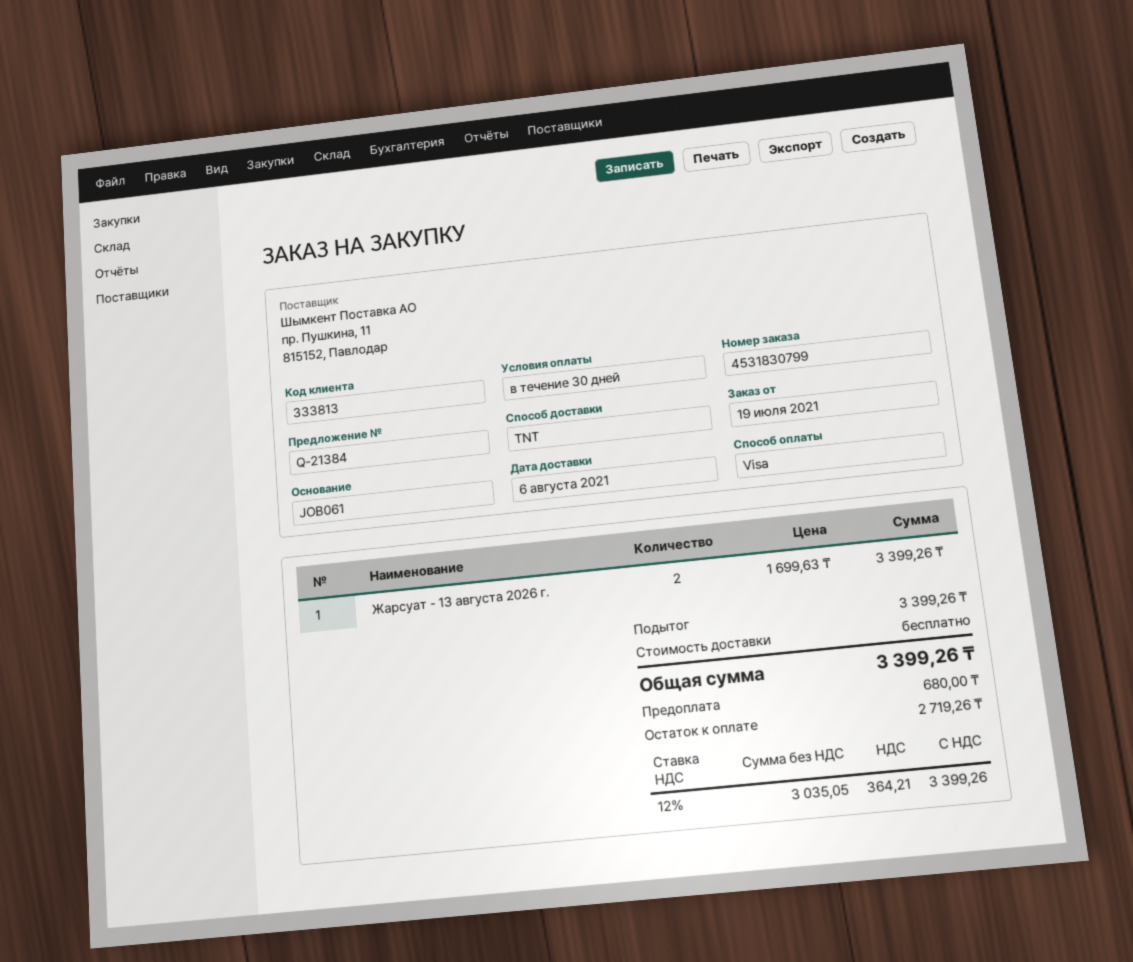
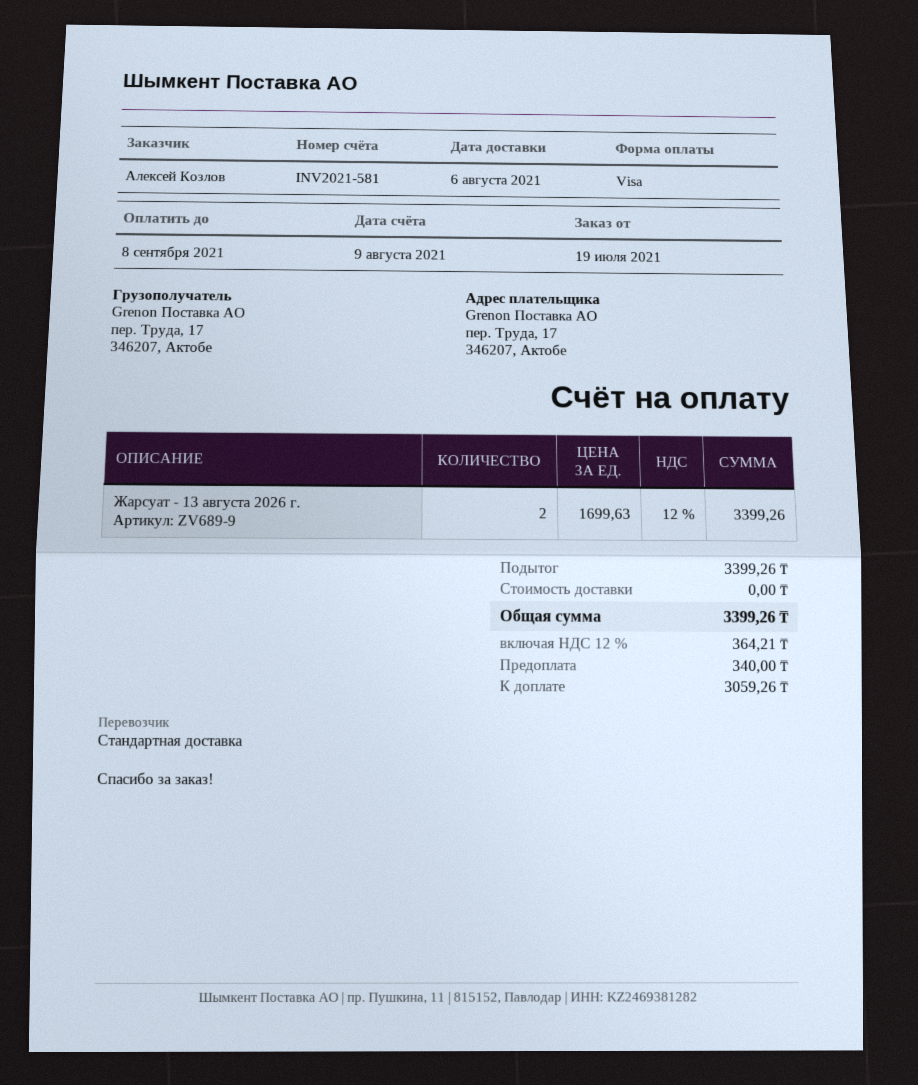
shipping method: TNT -> standard
deposit: 680.00 -> 340.00
balance: 2719.26 -> 3059.26

